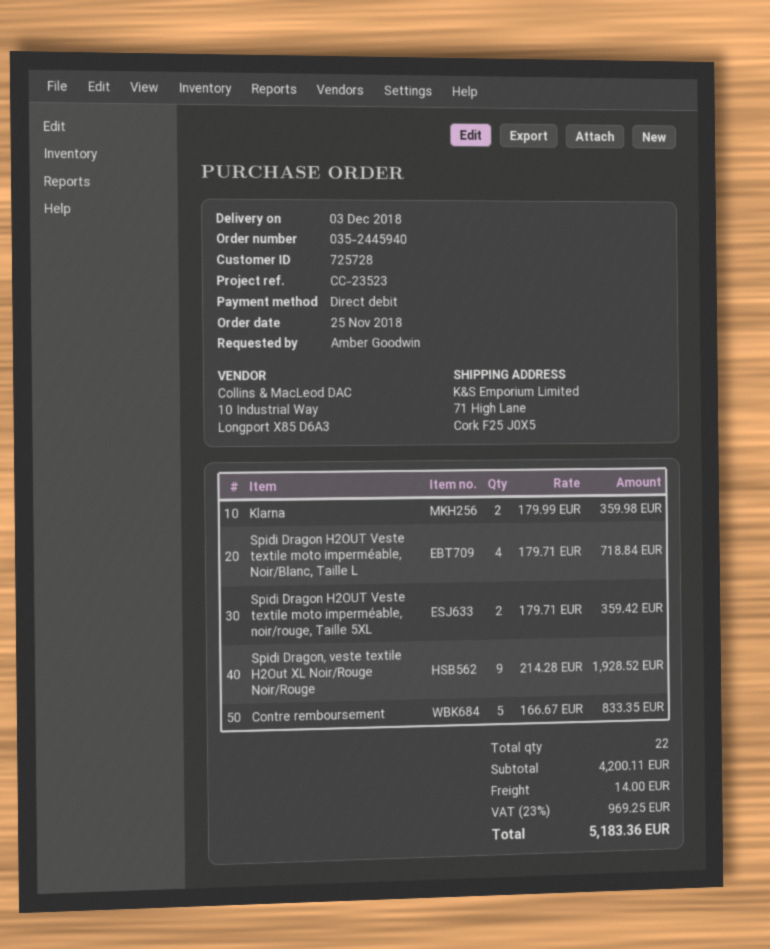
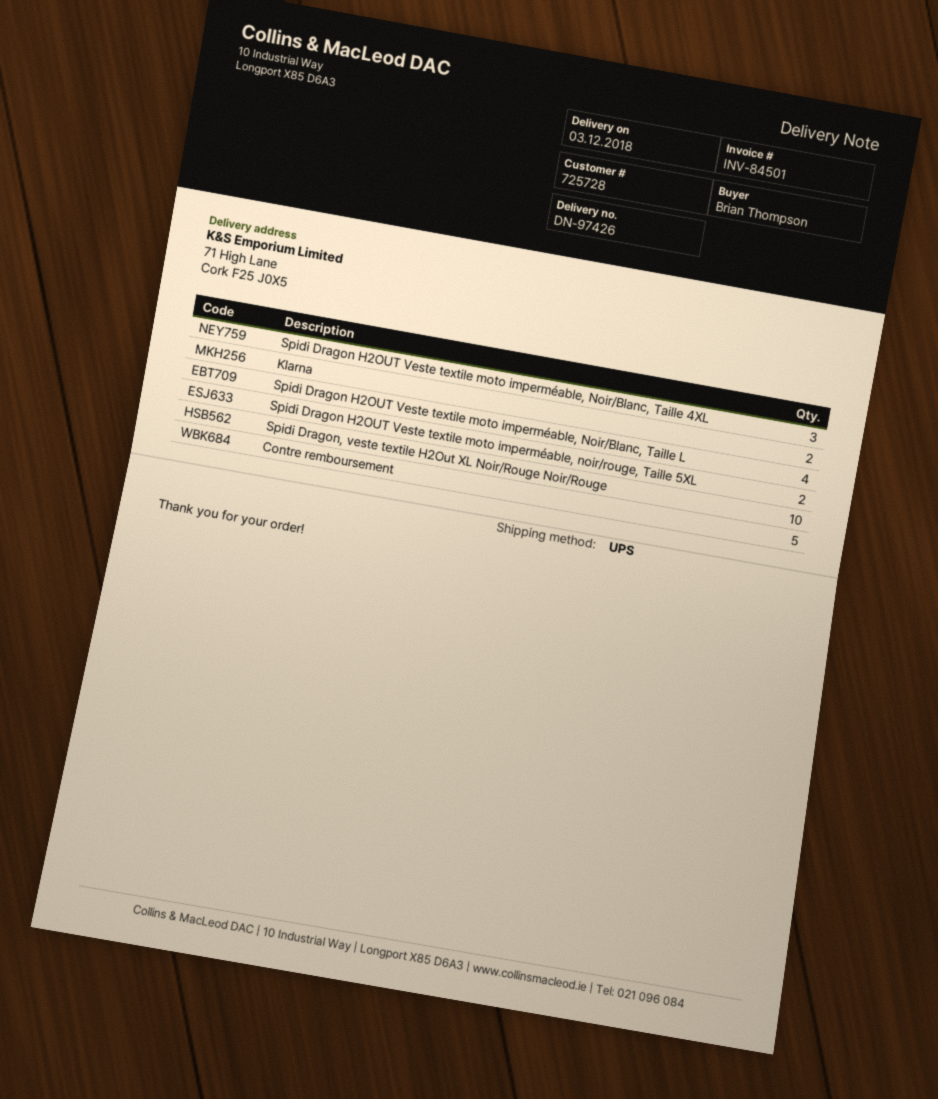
ordered by: Amber Goodwin -> Brian Thompson
Spidi Dragon, veste textile H2Out XL Noir/Rouge Noir/Rouge: 9 -> 10
Spidi Dragon H2OUT Veste textile moto imperméable, Noir/Blanc, Taille 4XL: none -> 3

